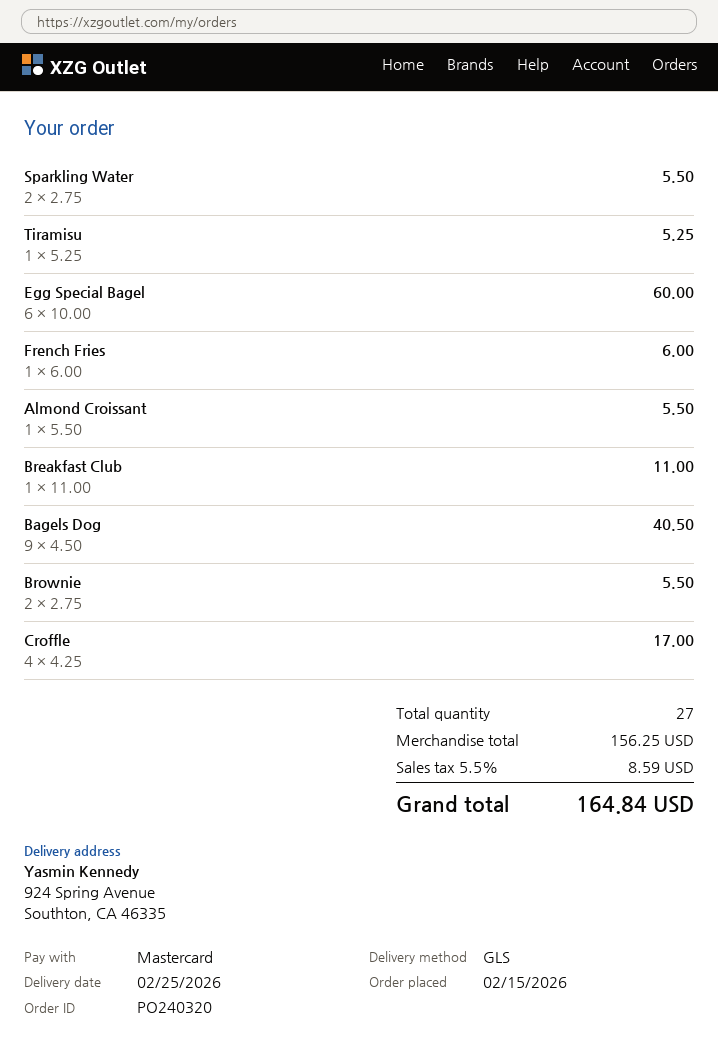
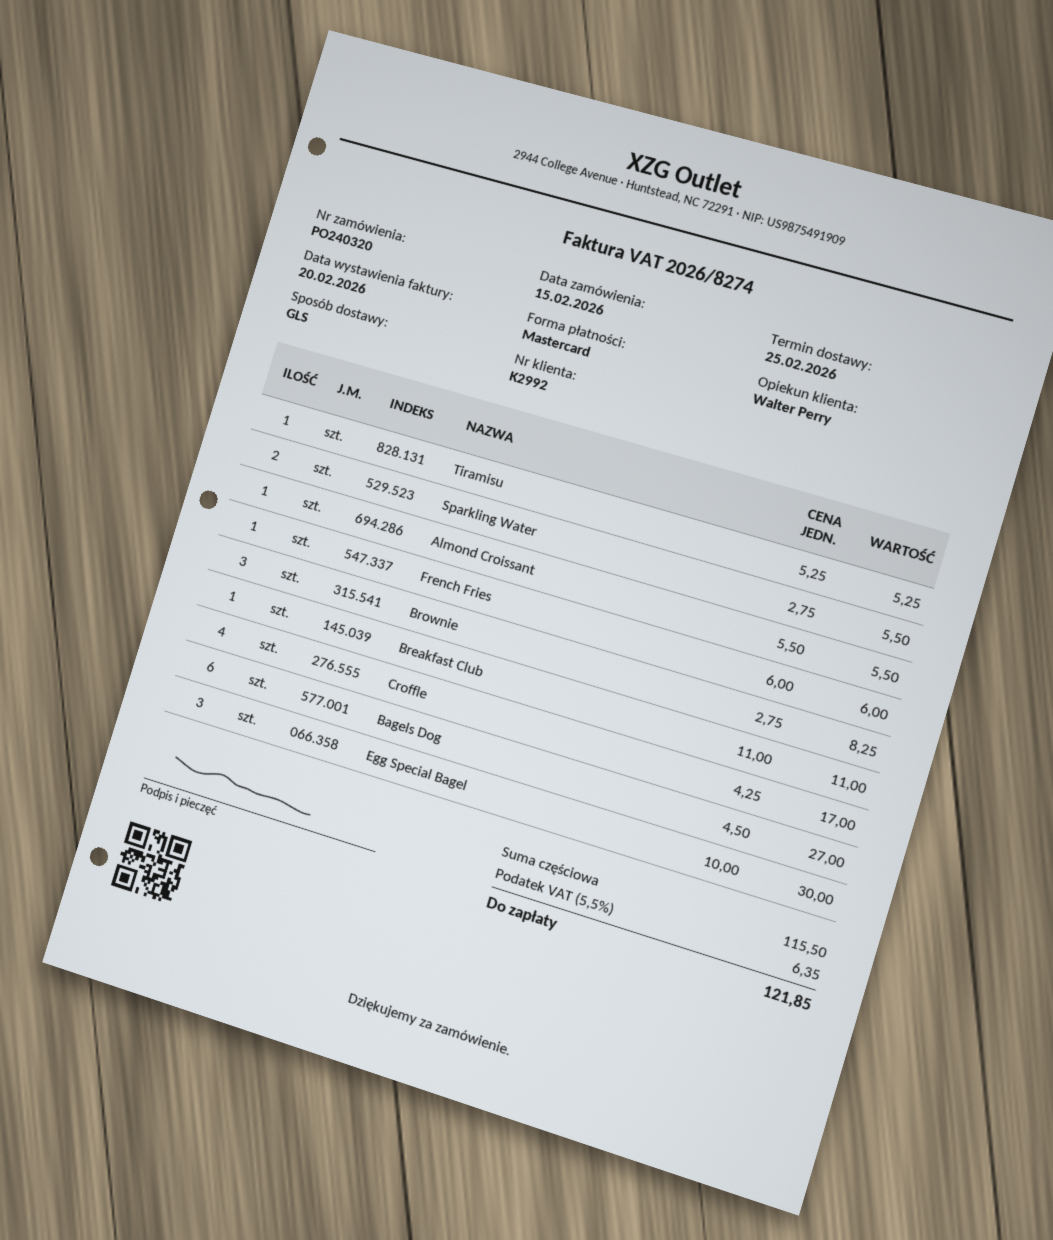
Egg Special Bagel: 6 x 10.00 = 60.00 -> 3 x 10.00 = 30.00
Bagels Dog: 9 x 4.50 = 40.50 -> 6 x 4.50 = 27.00
Brownie: 2 x 2.75 = 5.50 -> 3 x 2.75 = 8.25
subtotal: 156.25 -> 115.50
tax: 5.5% = 8.59 -> 5.5% = 6.35
total: 164.84 -> 121.85

